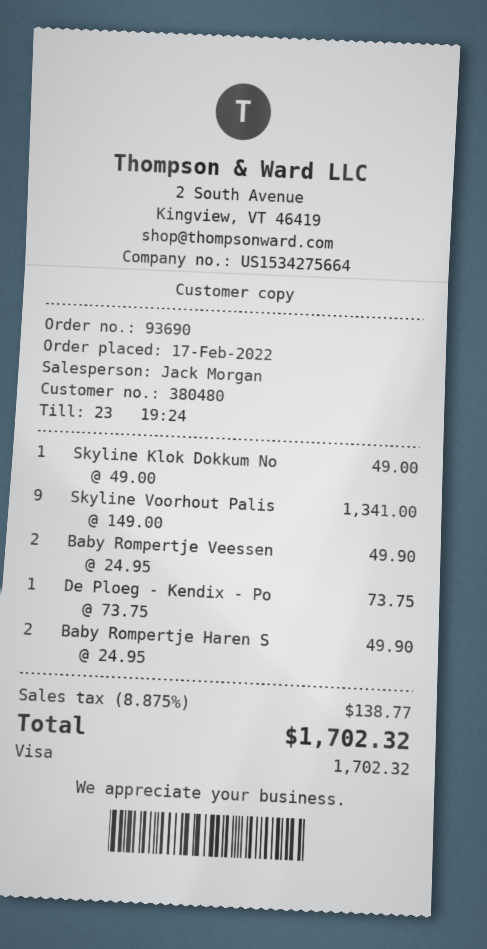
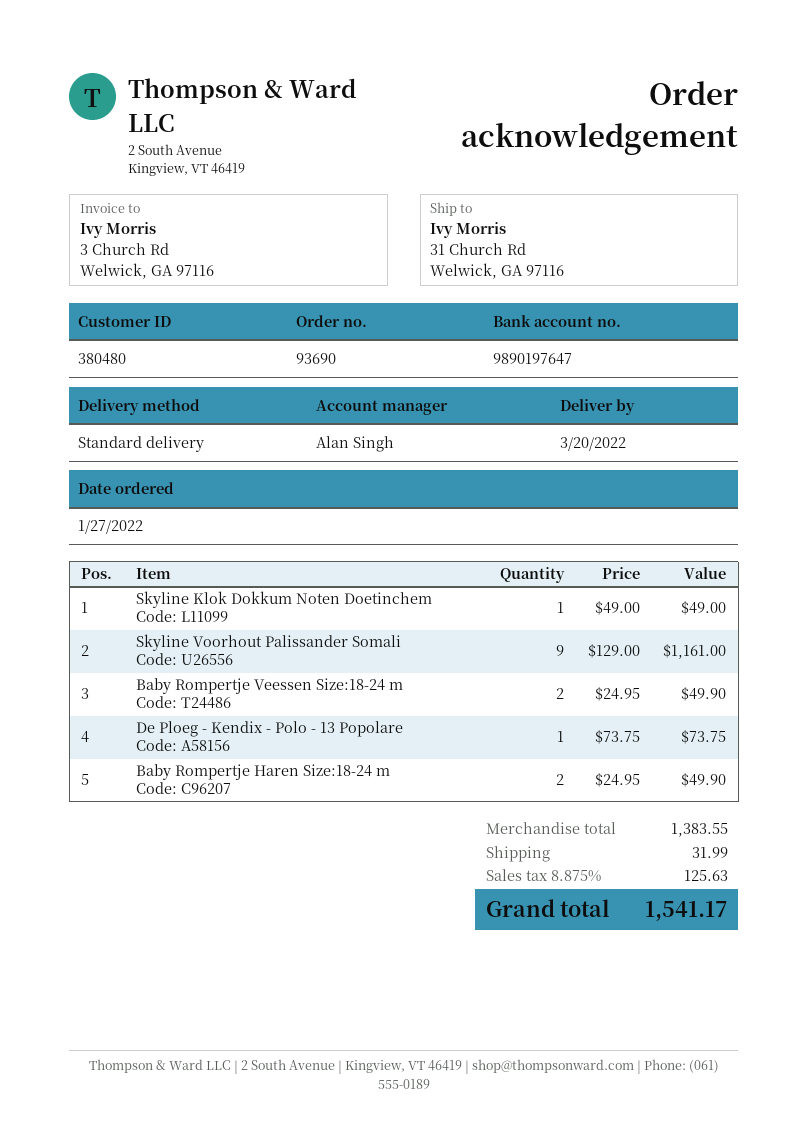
order date: 2022-02-17 -> 2022-01-27
sales rep: Jack Morgan -> Alan Singh
Skyline Voorhout Palis: 9 x 149.00 = 1341.00 -> 9 x 129.00 = 1161.00
shipping: none -> 31.99
tax: 8.875% = 138.77 -> 8.875% = 125.63
total: 1702.32 -> 1541.17

